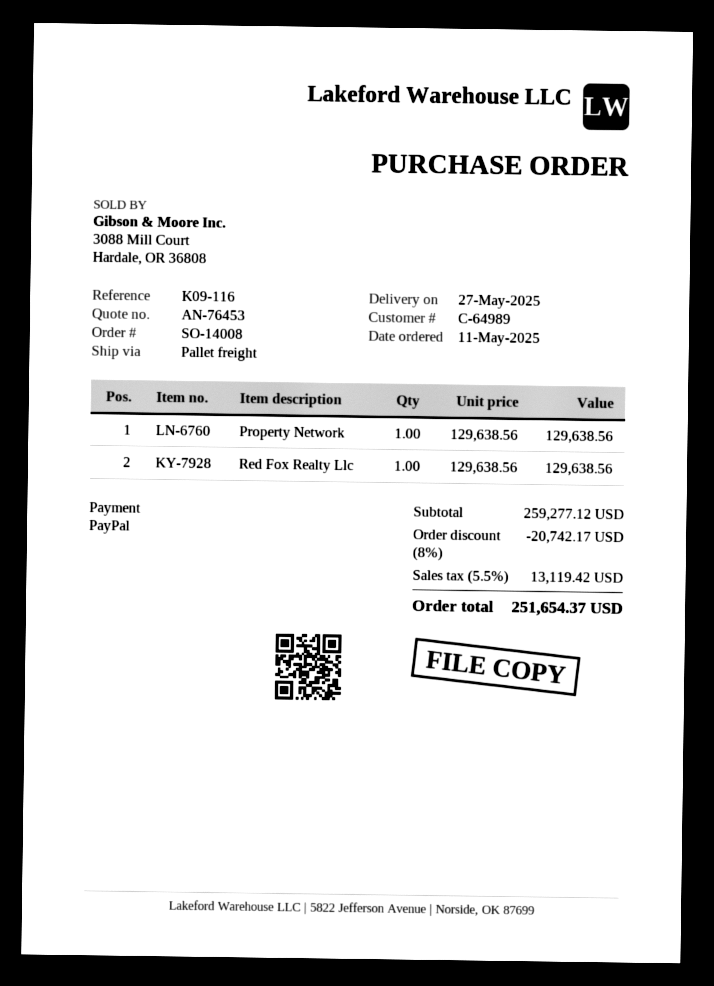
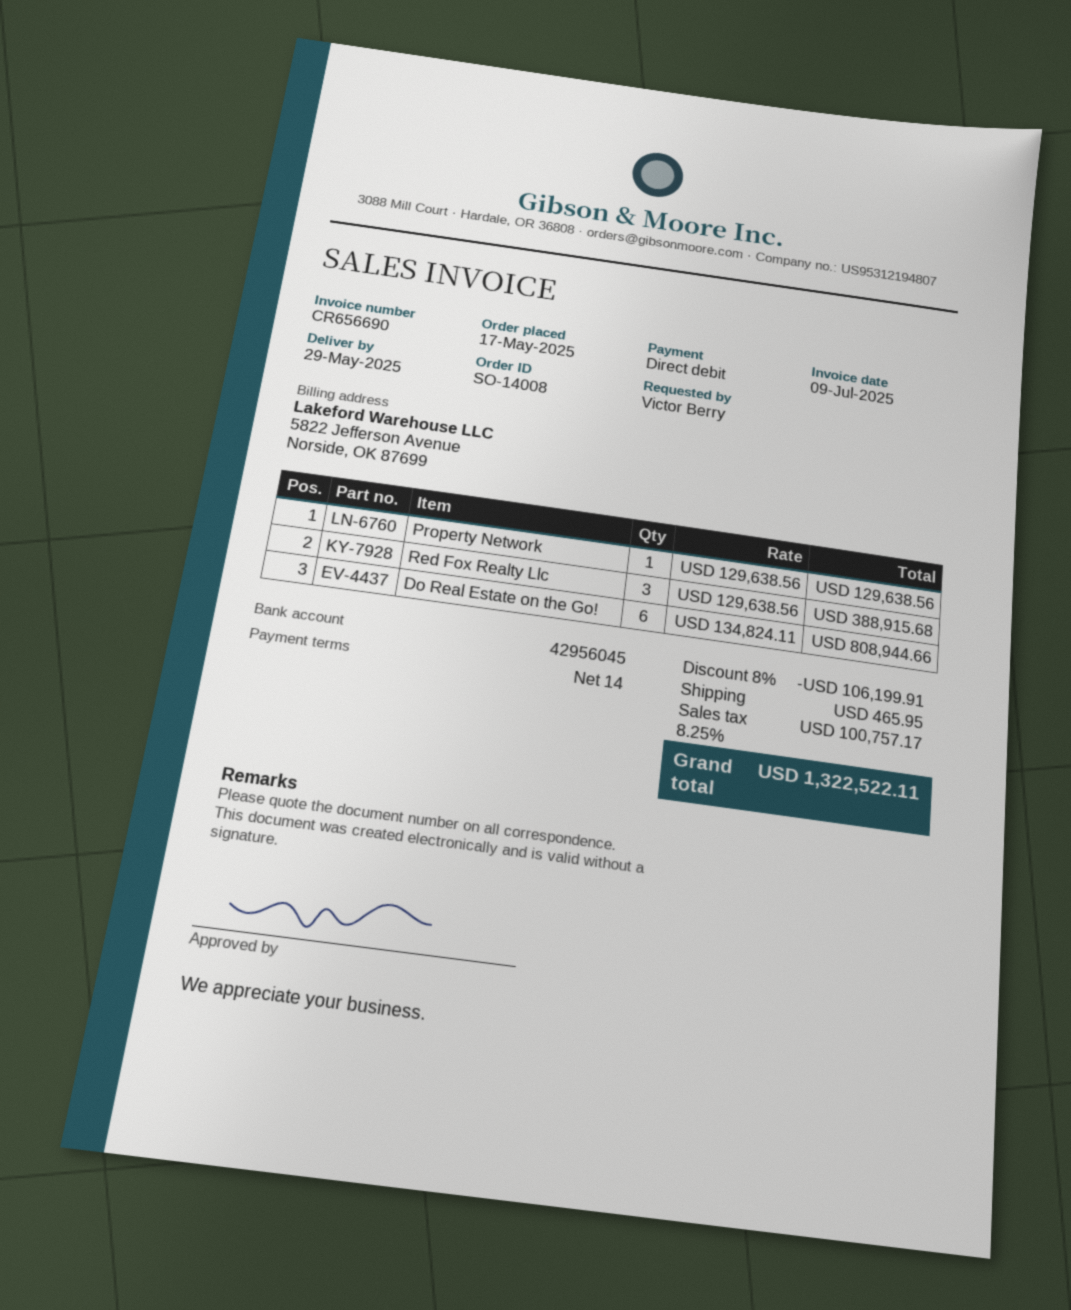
order date: 2025-05-11 -> 2025-05-17
delivery date: 2025-05-27 -> 2025-05-29
payment method: PayPal -> direct debit
Red Fox Realty Llc: 1 x 129638.56 = 129638.56 -> 3 x 129638.56 = 388915.68
Do Real Estate on the Go!: none -> 6 x 134824.11 = 808944.66
discount: 8% = 20742.17 -> 8% = 106199.91
shipping: none -> 465.95
tax: 5.5% = 13119.42 -> 8.25% = 100757.17
total: 251654.37 -> 1322522.11

